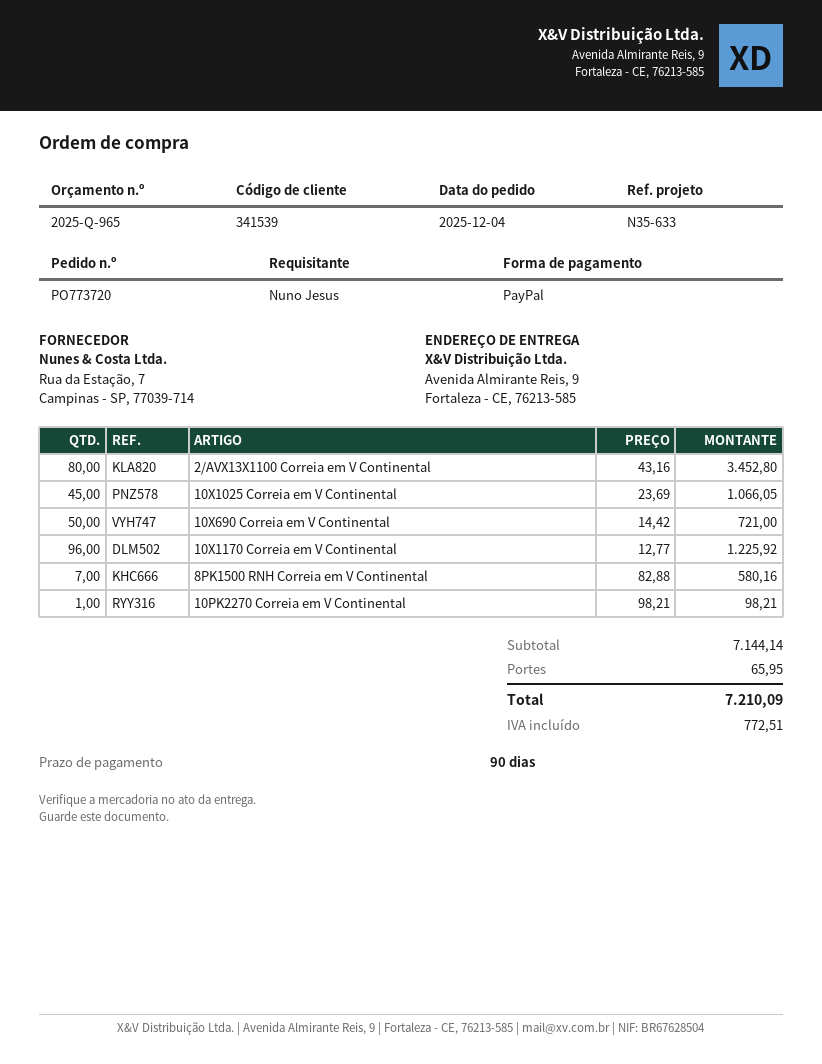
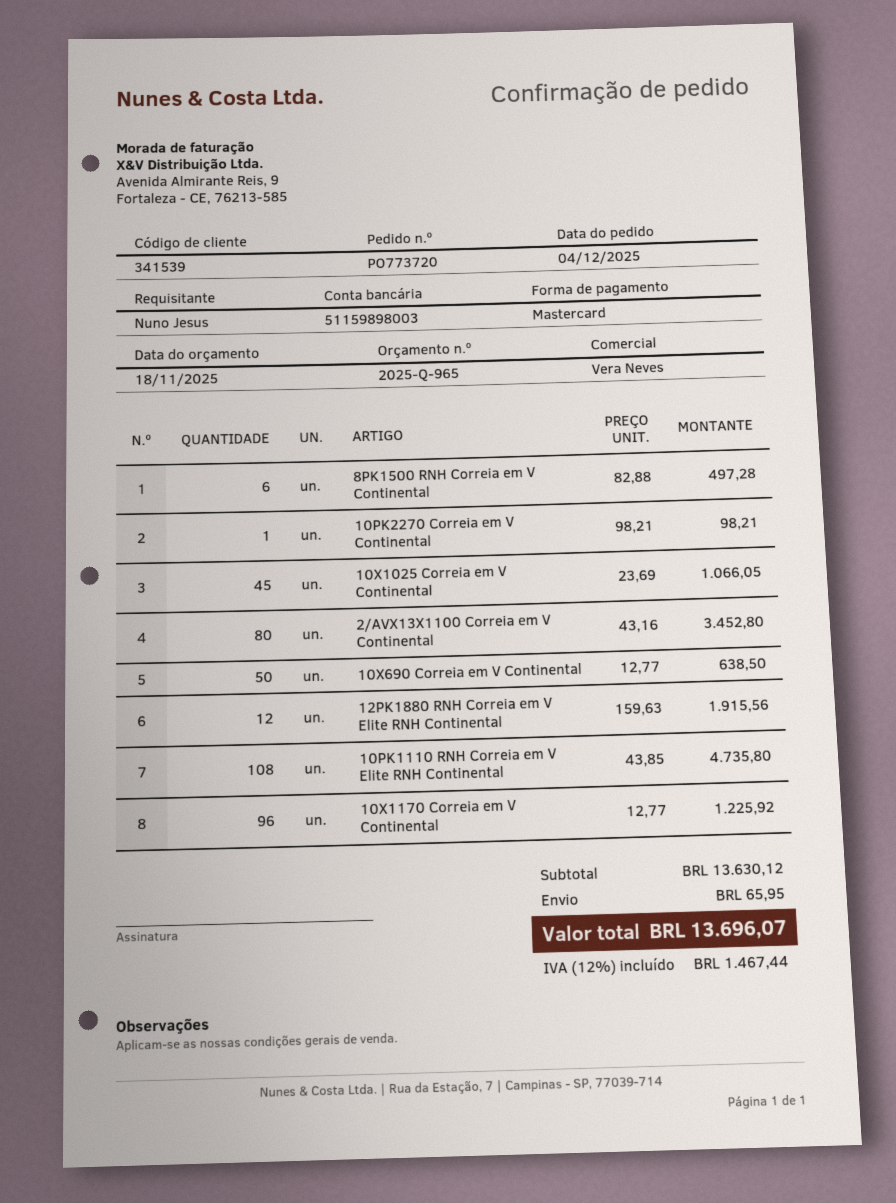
payment method: PayPal -> Mastercard
10X690 Correia em V Continental: 50 x 14.42 = 721.00 -> 50 x 12.77 = 638.50
8PK1500 RNH Correia em V Continental: 7 x 82.88 = 580.16 -> 6 x 82.88 = 497.28
12PK1880 RNH Correia em V Elite RNH Continental: none -> 12 x 159.63 = 1915.56
10PK1110 RNH Correia em V Elite RNH Continental: none -> 108 x 43.85 = 4735.80
subtotal: 7144.14 -> 13630.12
tax: 772.51 -> 1467.44
total: 7210.09 -> 13696.07

